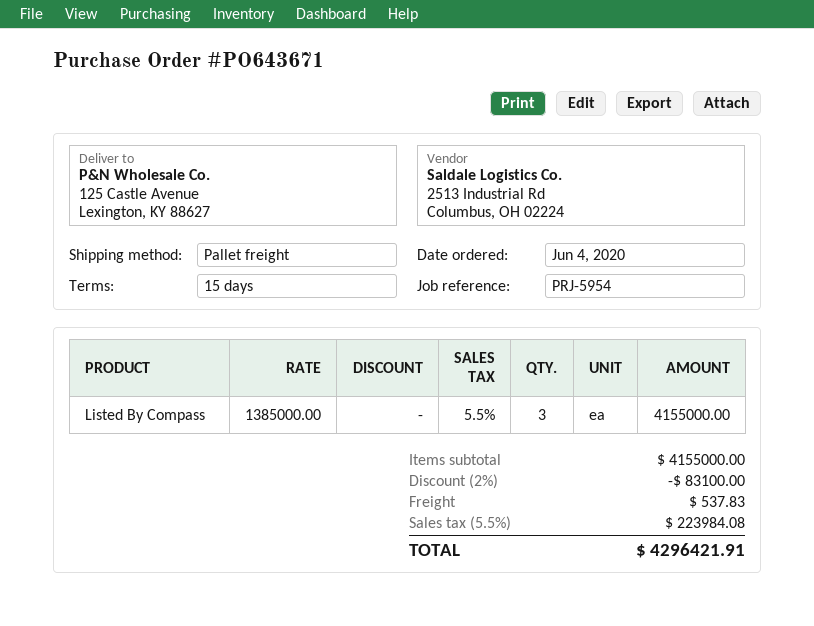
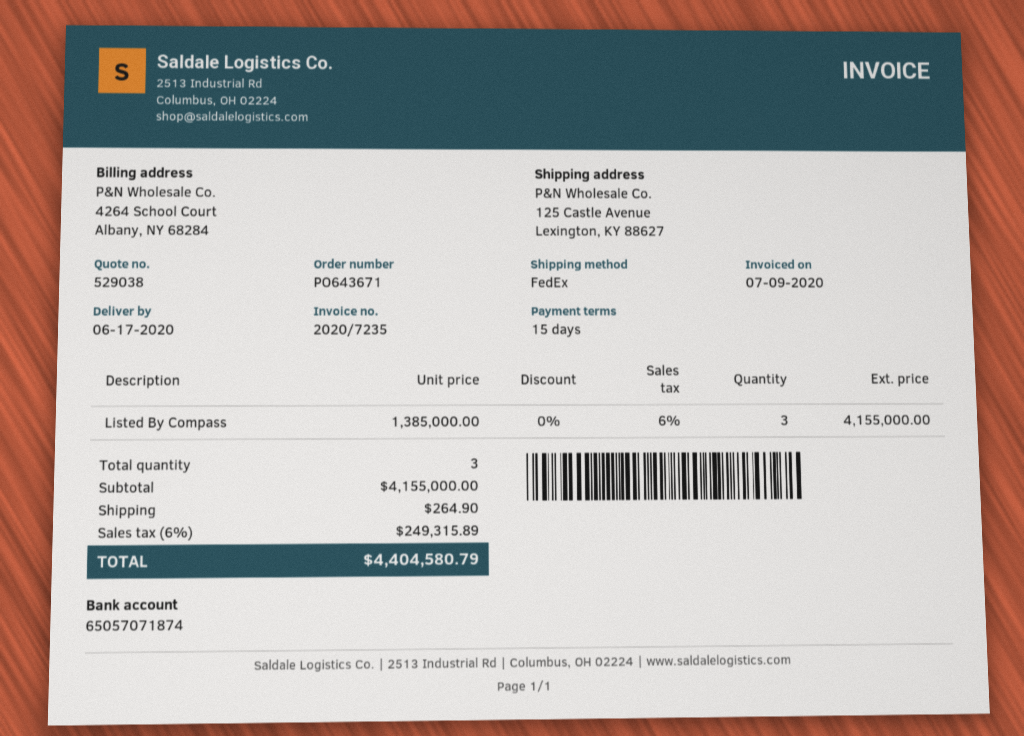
shipping method: pallet freight -> FedEx
discount: 2% = 83100.00 -> none
shipping: 537.83 -> 264.90
tax: 5.5% = 223984.08 -> 6% = 249315.89
total: 4296421.91 -> 4404580.79

